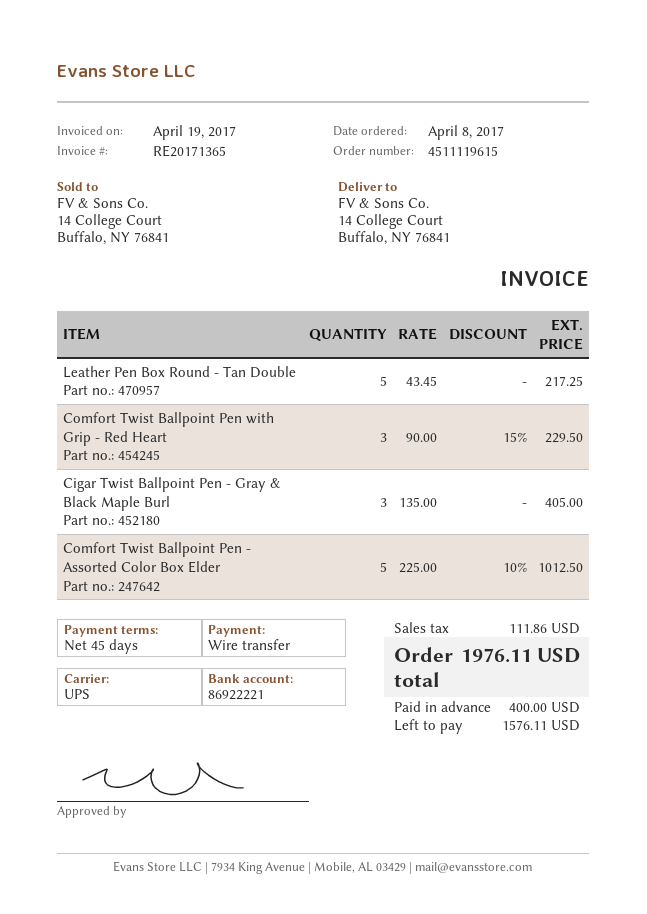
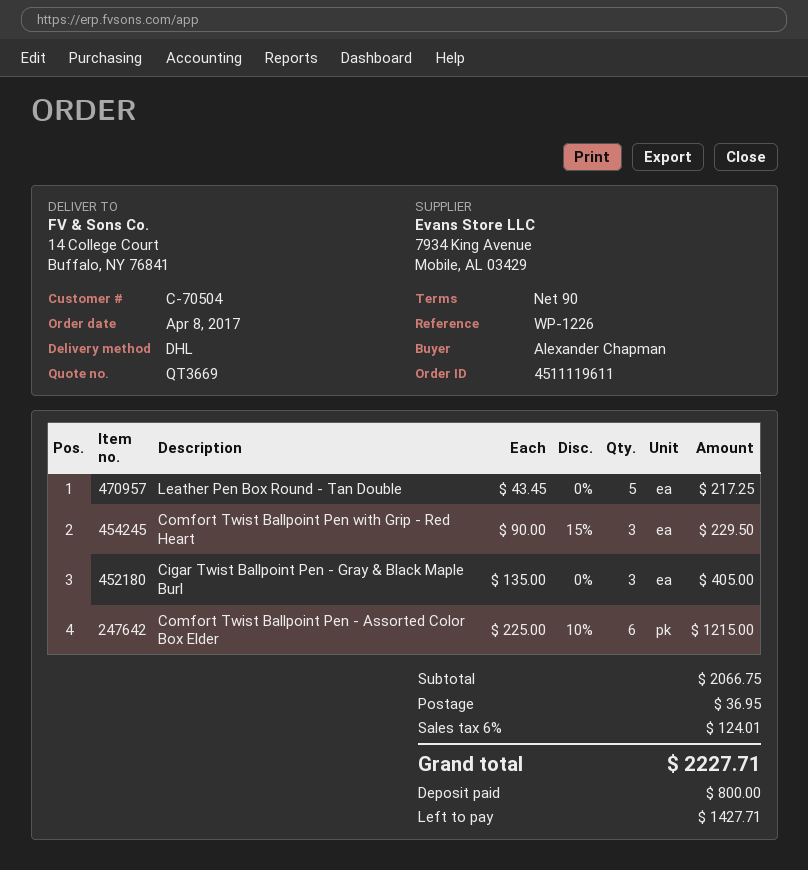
order number: 4511119615 -> 4511119611
payment terms: 45 days -> 90 days
shipping method: UPS -> DHL
Comfort Twist Ballpoint Pen - Assorted Color Box Elder: 5 x 225.00 - 10% = 1012.50 -> 6 x 225.00 - 10% = 1215.00
shipping: none -> 36.95
tax: 111.86 -> 124.01
total: 1976.11 -> 2227.71
deposit: 400.00 -> 800.00
balance: 1576.11 -> 1427.71

